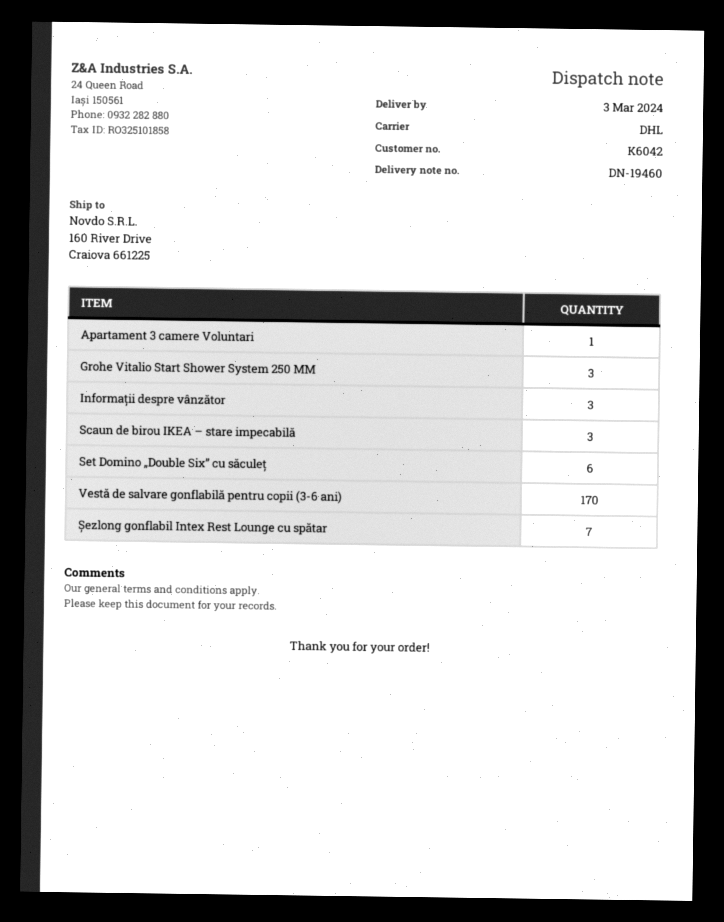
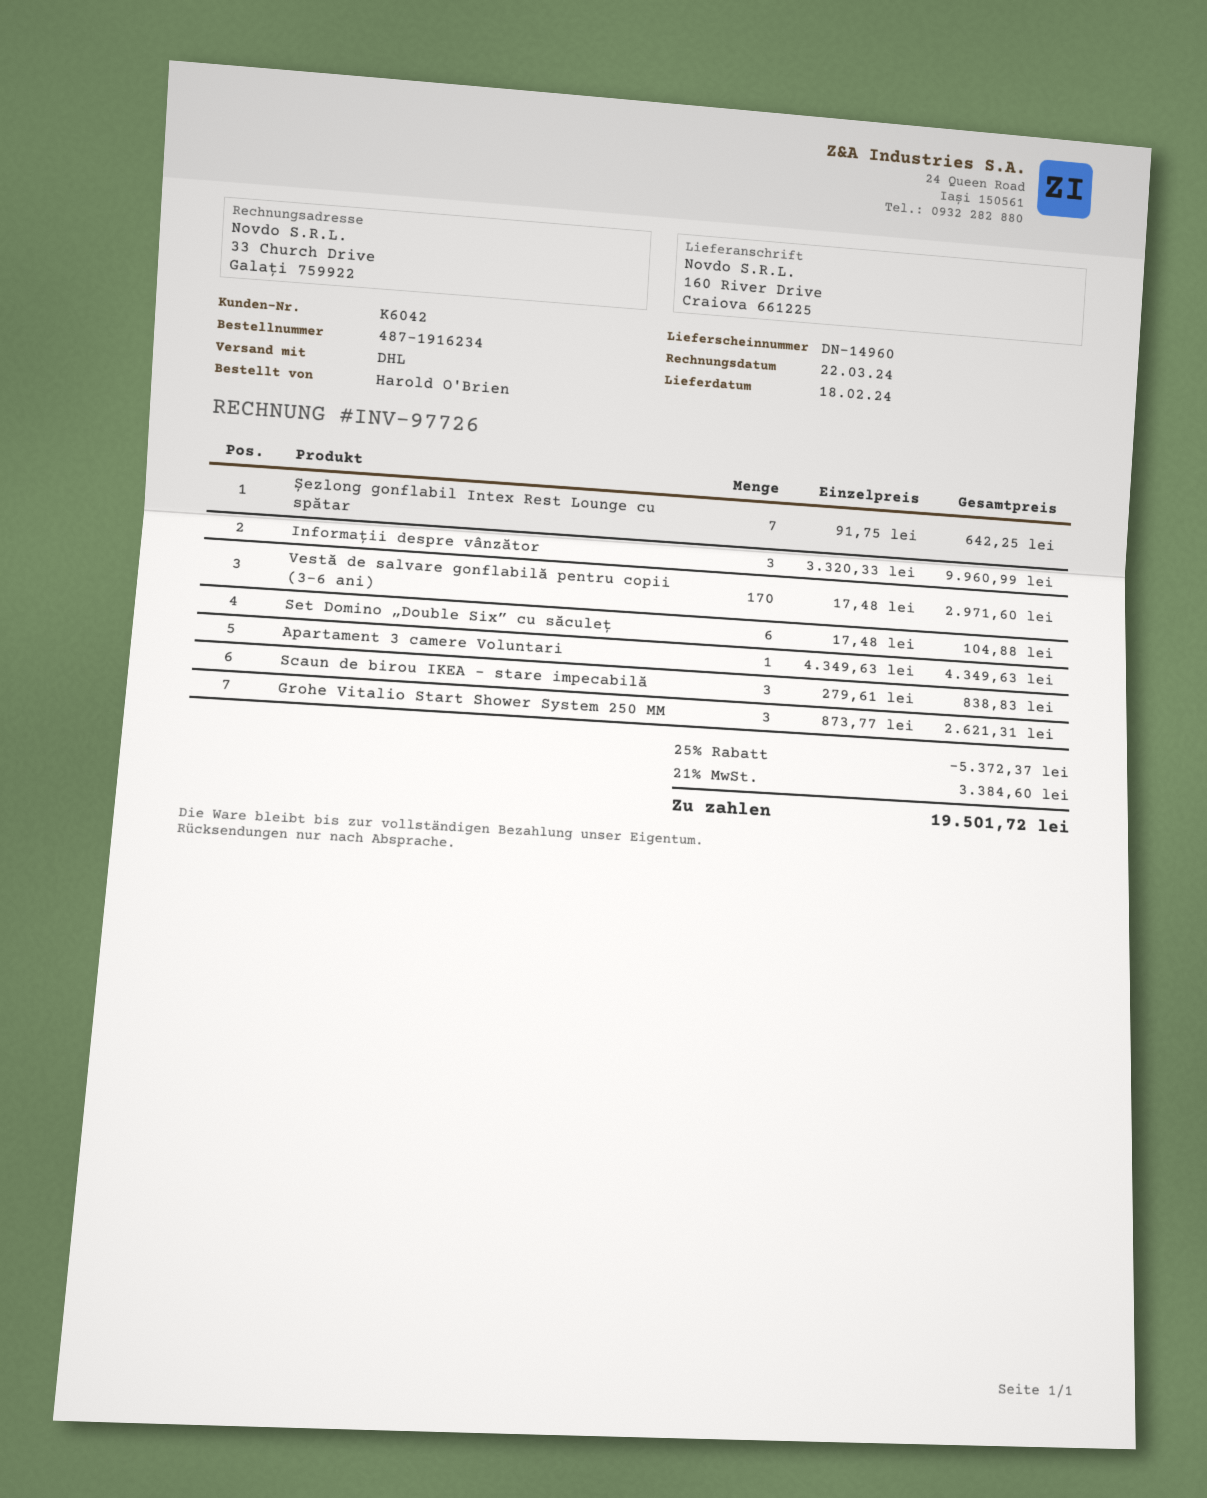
delivery note number: DN-19460 -> DN-14960
delivery date: 2024-03-03 -> 2024-02-18

